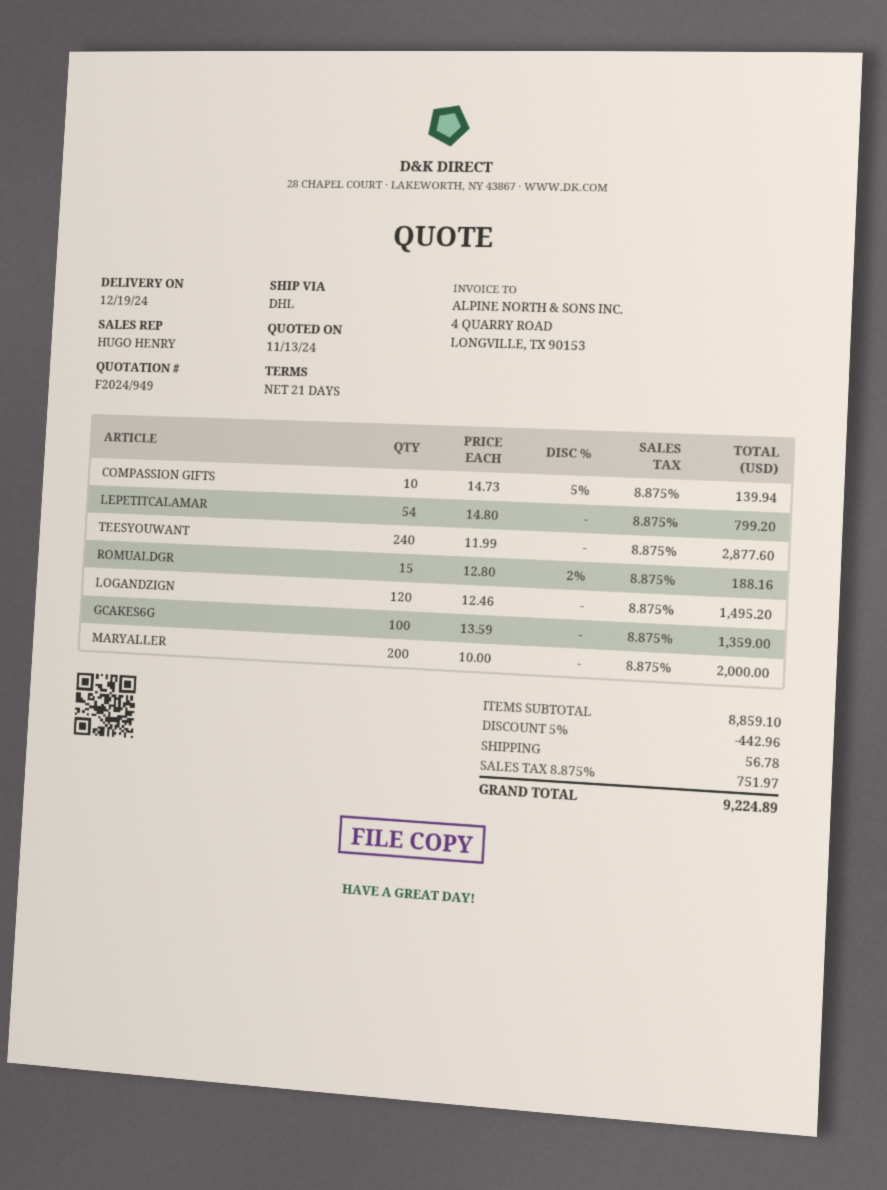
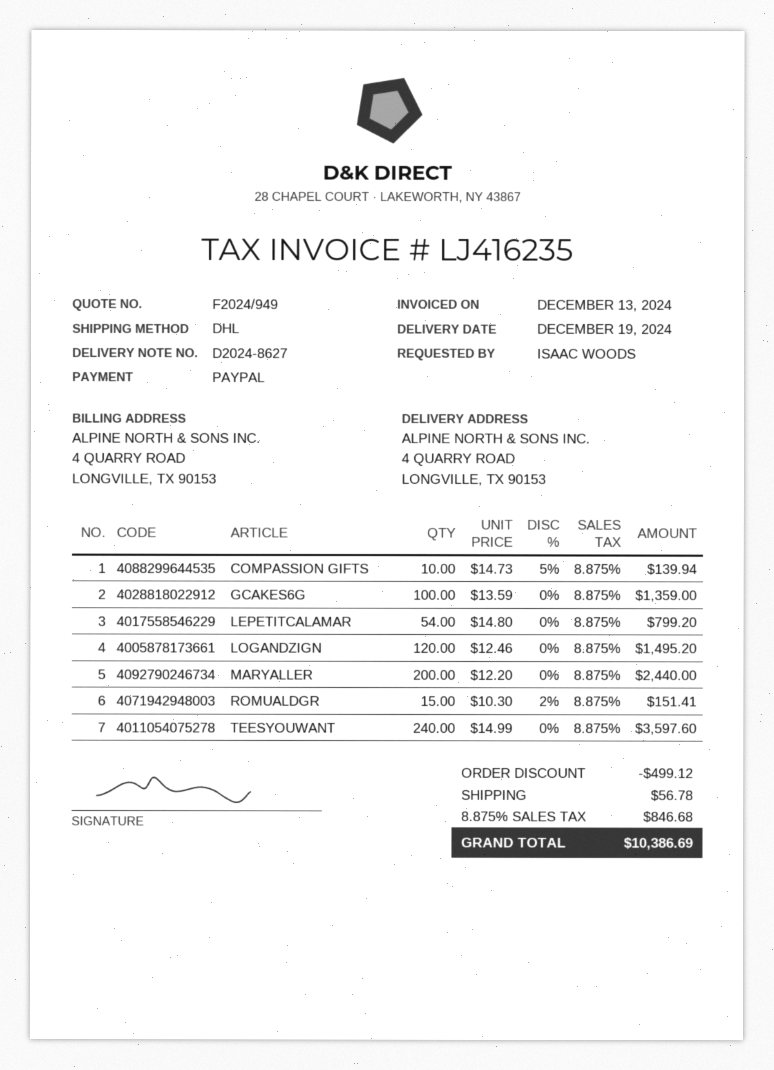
TEESYOUWANT: 240 x 11.99 = 2877.60 -> 240 x 14.99 = 3597.60
ROMUALDGR: 15 x 12.80 - 2% = 188.16 -> 15 x 10.30 - 2% = 151.41
MARYALLER: 200 x 10.00 = 2000.00 -> 200 x 12.20 = 2440.00
discount: 442.96 -> 499.12
tax: 8.875% = 751.97 -> 8.875% = 846.68
total: 9224.89 -> 10386.69

